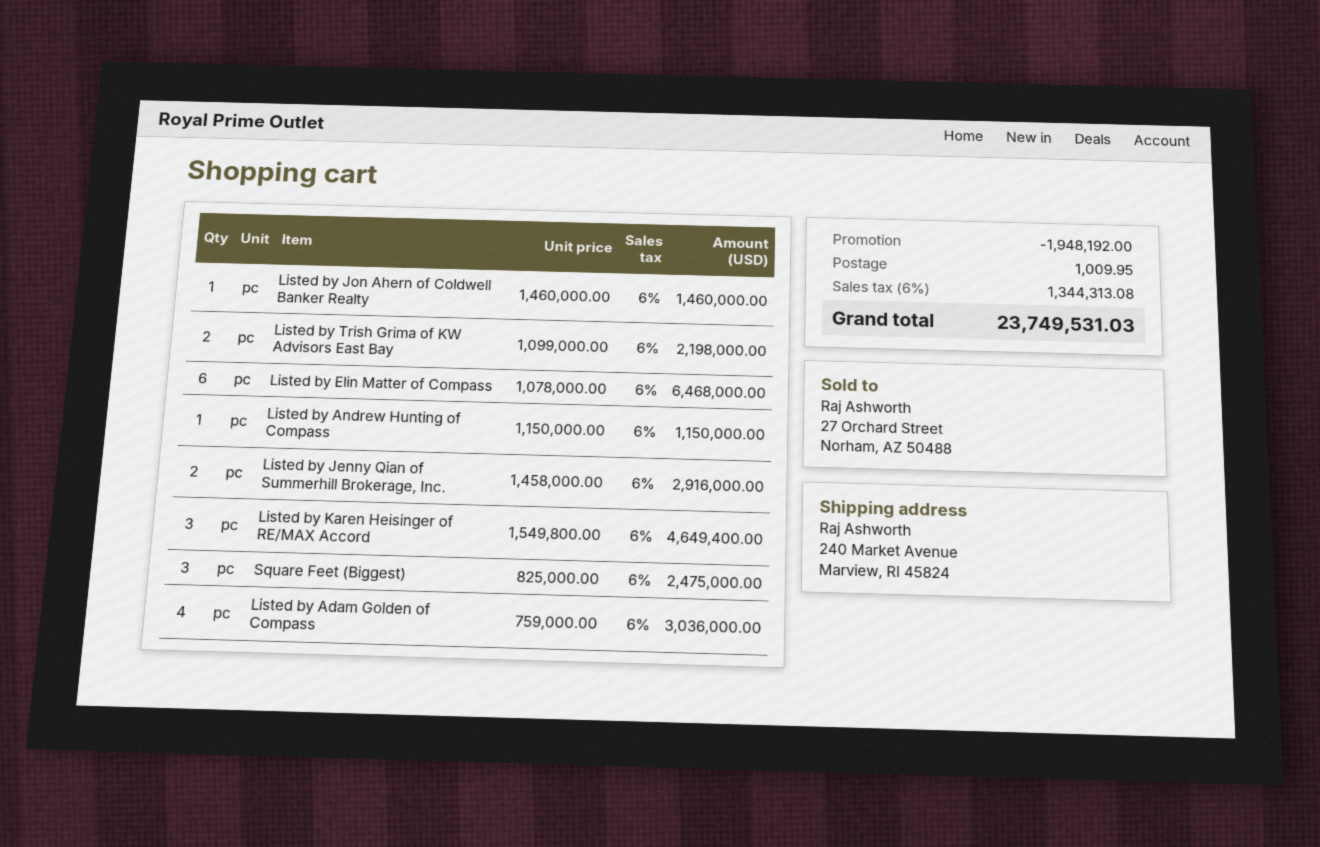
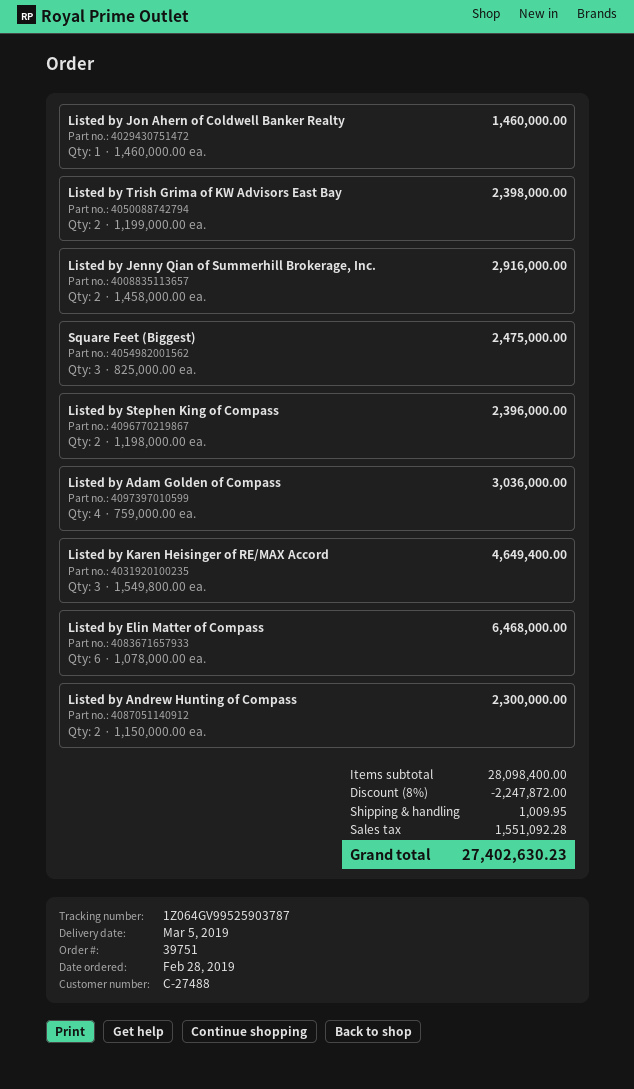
Listed by Trish Grima of KW Advisors East Bay: 2 x 1099000.00 = 2198000.00 -> 2 x 1199000.00 = 2398000.00
Listed by Andrew Hunting of Compass: 1 x 1150000.00 = 1150000.00 -> 2 x 1150000.00 = 2300000.00
Listed by Stephen King of Compass: none -> 2 x 1198000.00 = 2396000.00
discount: 1948192.00 -> 2247872.00
tax: 1344313.08 -> 1551092.28
total: 23749531.03 -> 27402630.23

